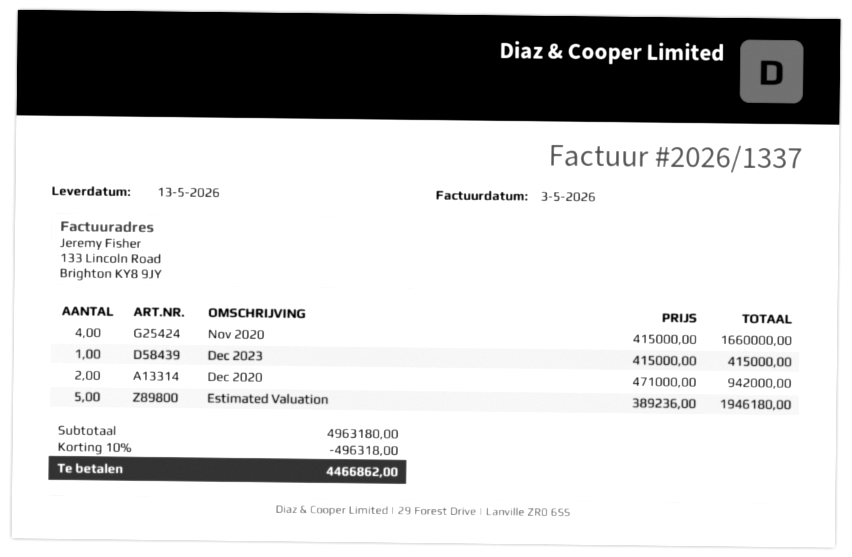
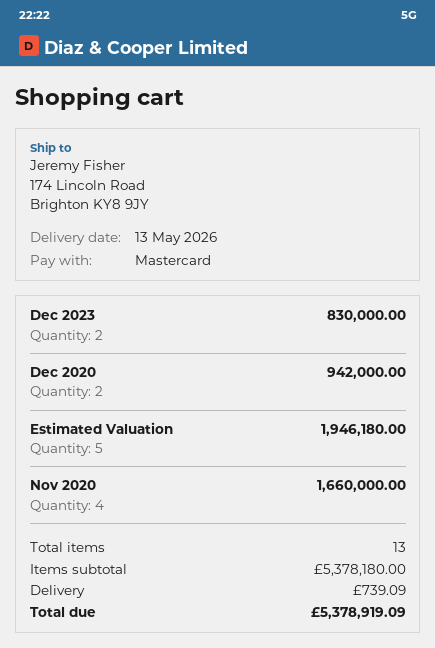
Dec 2023: 1 for 415000.00 -> 2 for 830000.00
subtotal: 4963180.00 -> 5378180.00
discount: 10% = 496318.00 -> none
shipping: none -> 739.09
total: 4466862.00 -> 5378919.09

